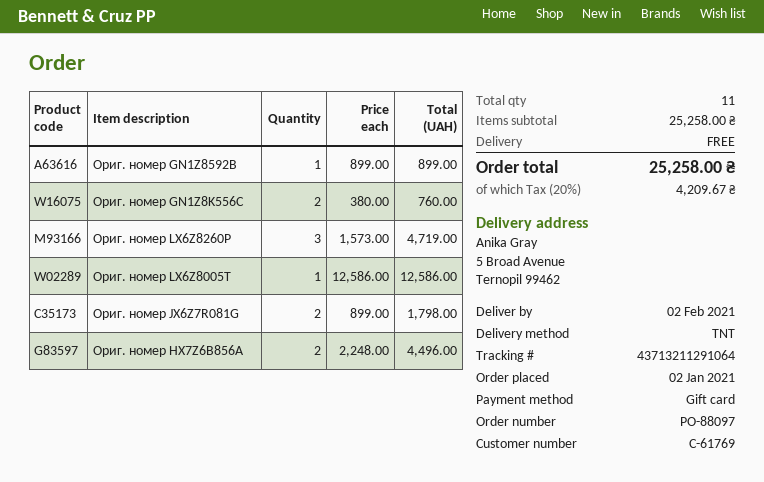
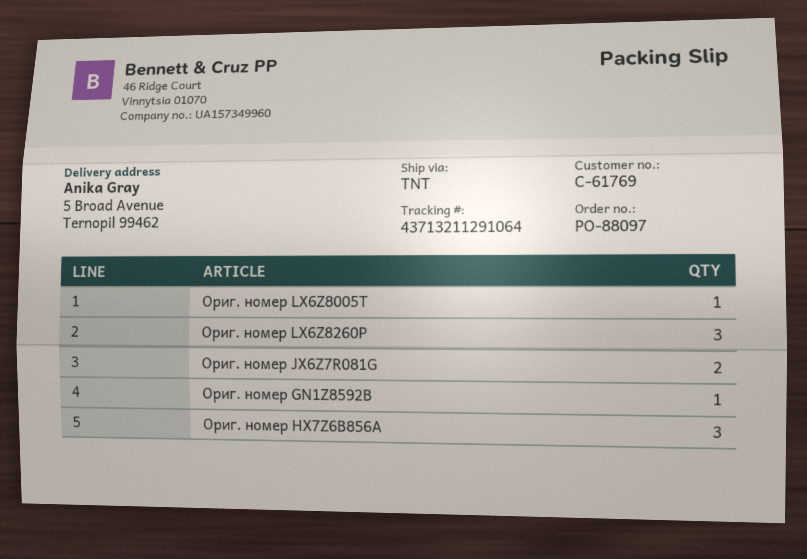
Ориг. номер GN1Z8K556C: 2 -> none
Ориг. номер HX7Z6B856A: 2 -> 3

